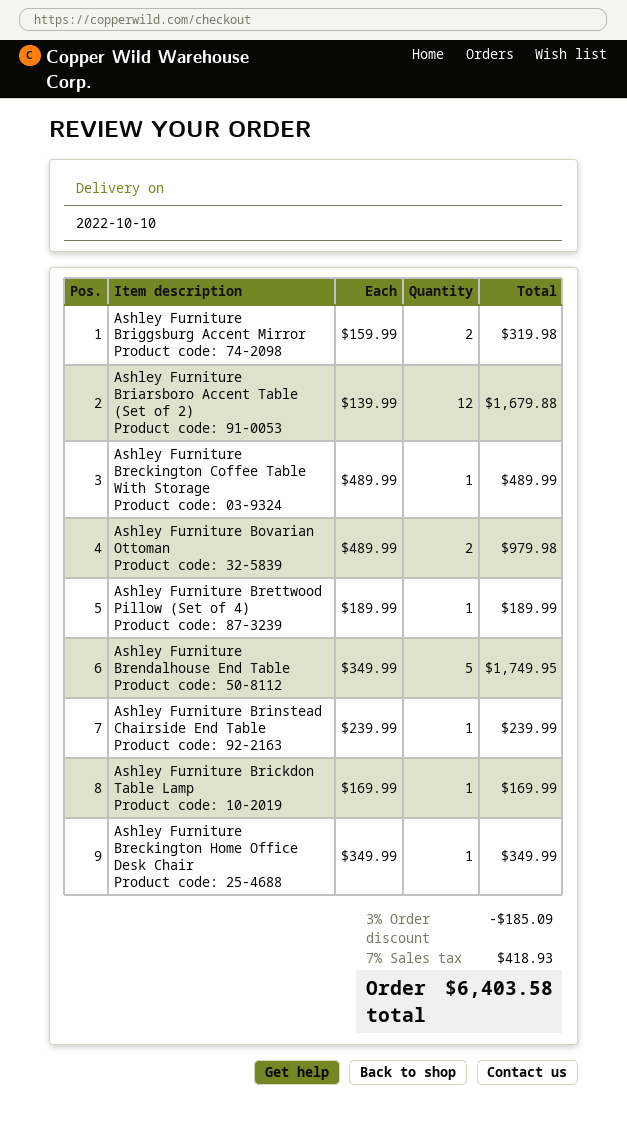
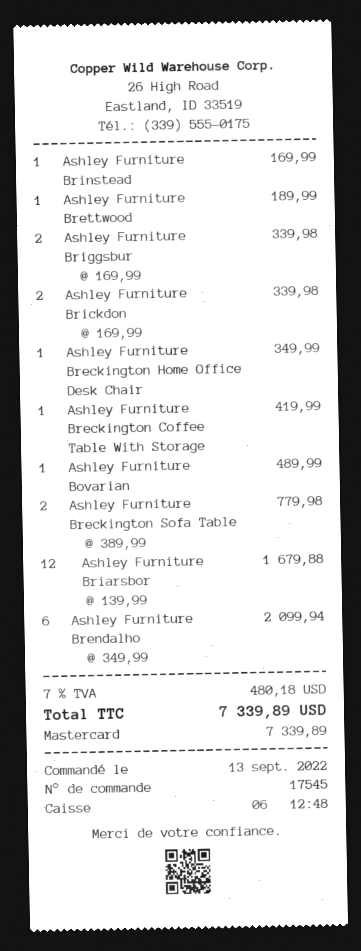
Ashley Furniture Briggsburg Accent Mirror: 2 x 159.99 = 319.98 -> 2 x 169.99 = 339.98
Ashley Furniture Breckington Coffee Table With Storage: 1 x 489.99 = 489.99 -> 1 x 419.99 = 419.99
Ashley Furniture Bovarian Ottoman: 2 x 489.99 = 979.98 -> 1 x 489.99 = 489.99
Ashley Furniture Brendalhouse End Table: 5 x 349.99 = 1749.95 -> 6 x 349.99 = 2099.94
Ashley Furniture Brinstead Chairside End Table: 1 x 239.99 = 239.99 -> 1 x 169.99 = 169.99
Ashley Furniture Brickdon Table Lamp: 1 x 169.99 = 169.99 -> 2 x 169.99 = 339.98
Ashley Furniture Breckington Sofa Table: none -> 2 x 389.99 = 779.98
discount: 3% = 185.09 -> none
tax: 7% = 418.93 -> 7% = 480.18
total: 6403.58 -> 7339.89

